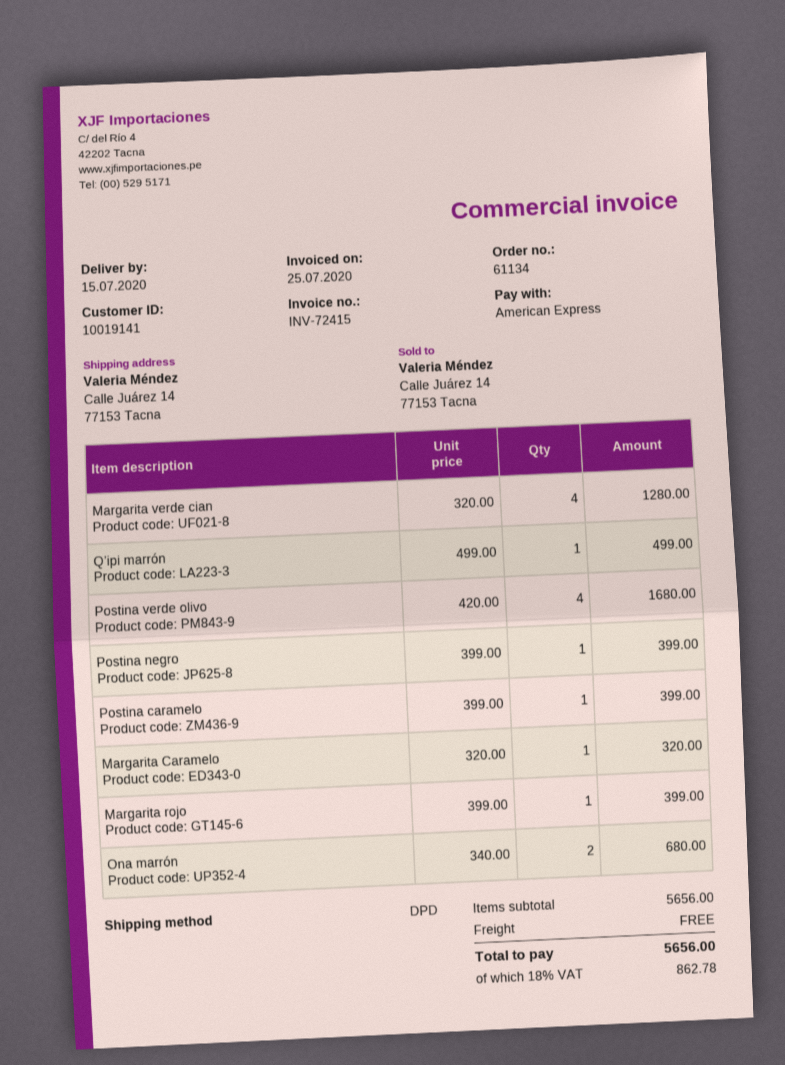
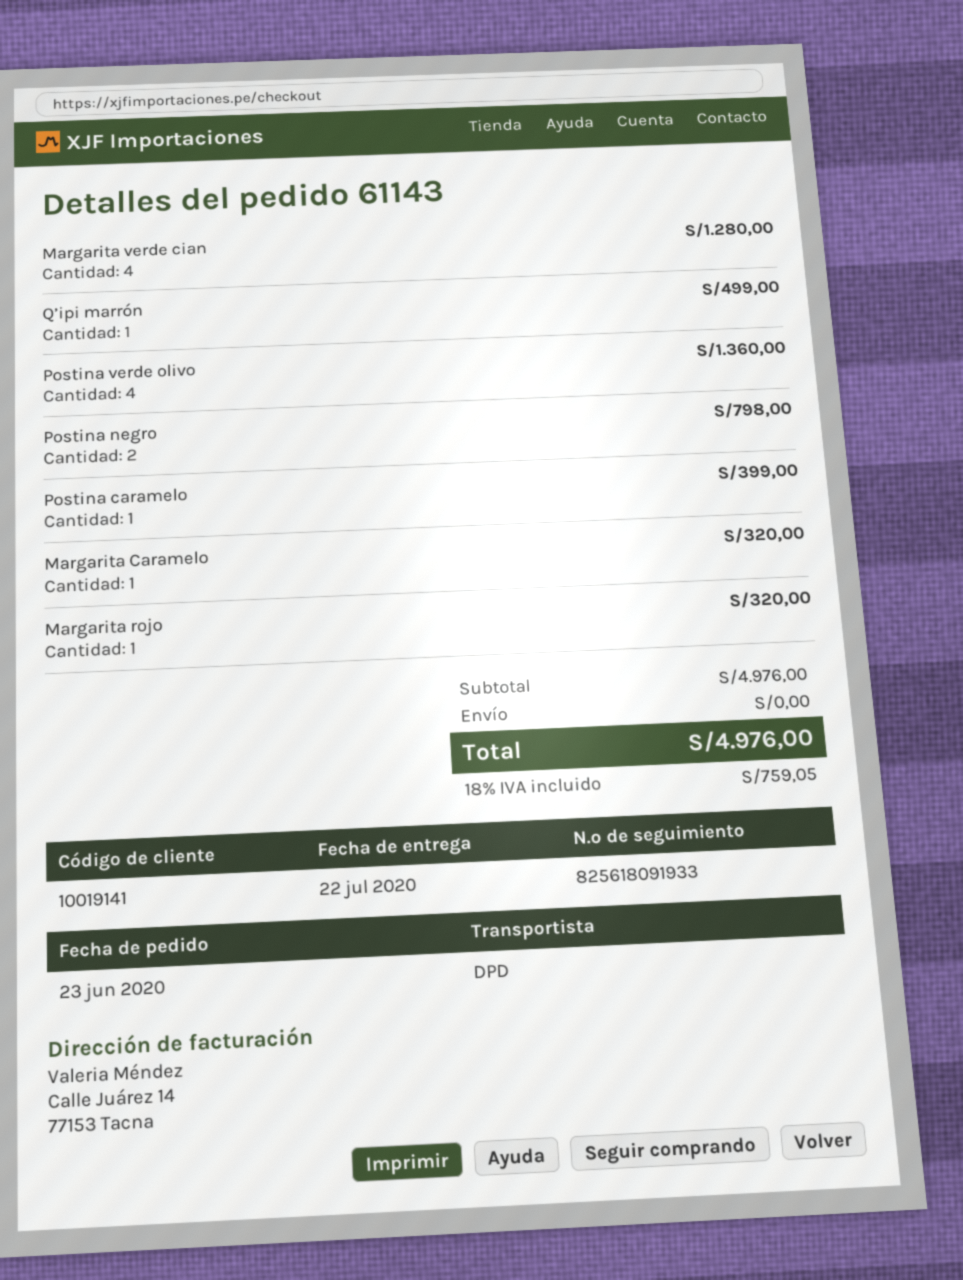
order number: 61134 -> 61143
delivery date: 2020-07-15 -> 2020-07-22
Postina verde olivo: 4 for 1680.00 -> 4 for 1360.00
Postina negro: 1 for 399.00 -> 2 for 798.00
Margarita rojo: 1 for 399.00 -> 1 for 320.00
Ona marrón: 2 for 680.00 -> none
subtotal: 5656.00 -> 4976.00
tax: 18% = 862.78 -> 18% = 759.05
total: 5656.00 -> 4976.00

